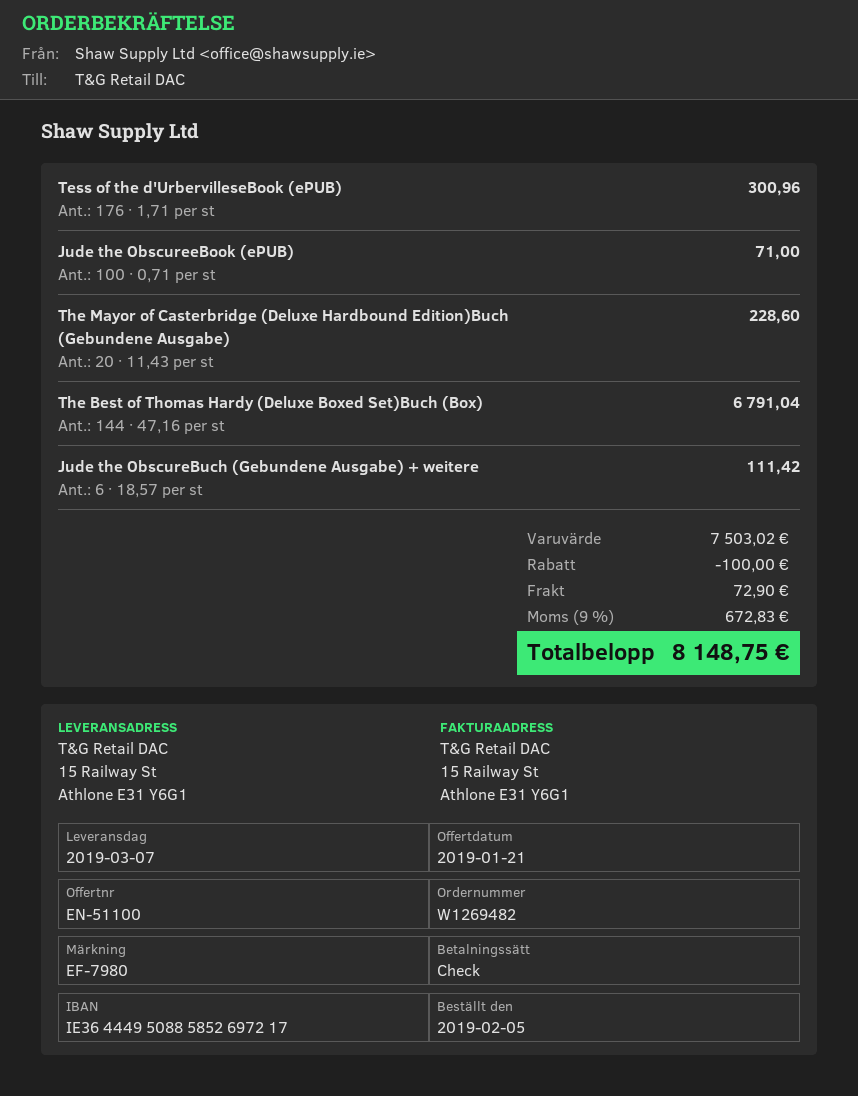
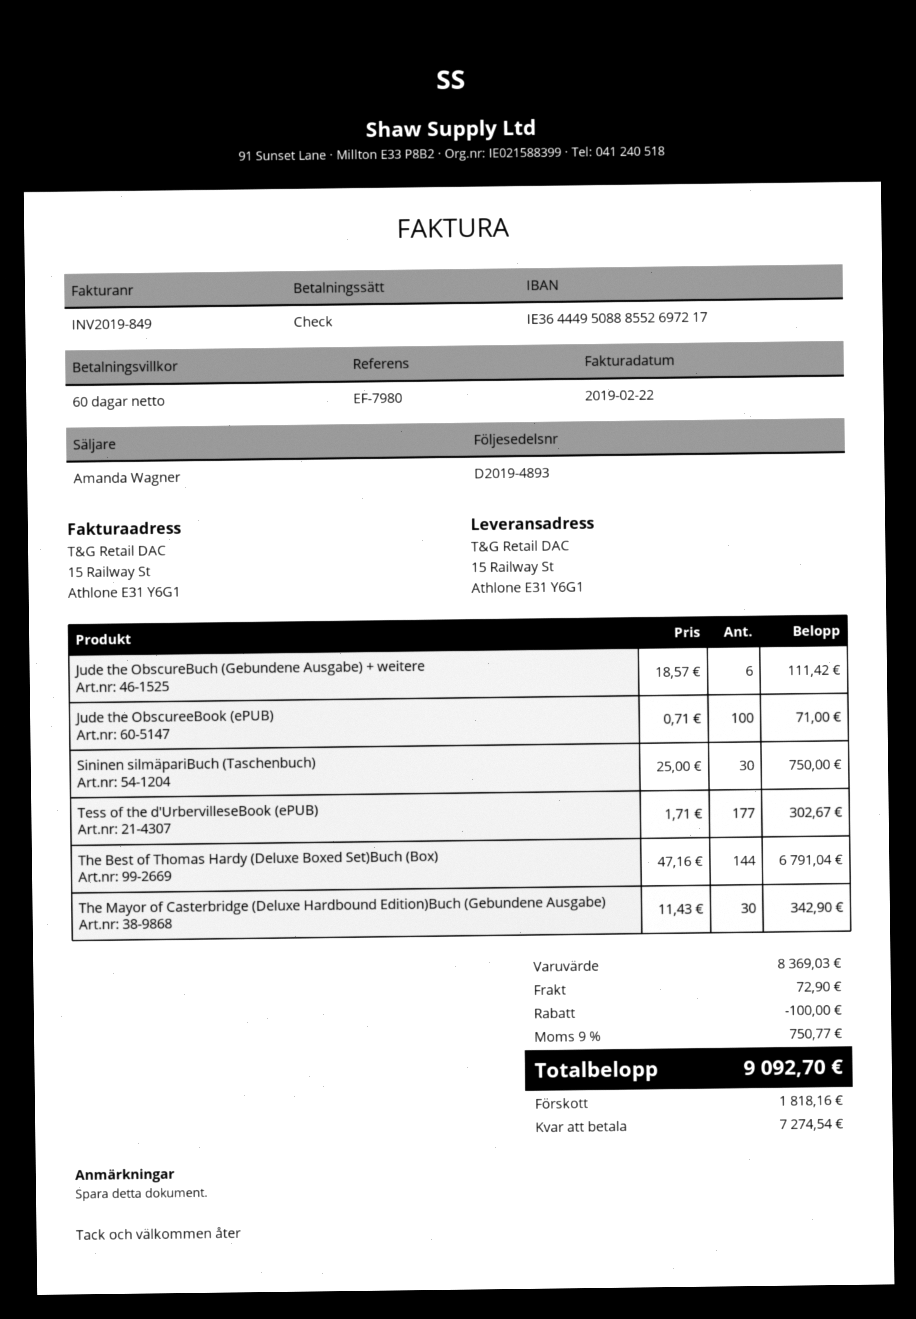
bank account: IE36444950885852697217 -> IE36444950888552697217
Tess of the d'UrbervilleseBook (ePUB): 176 x 1.71 = 300.96 -> 177 x 1.71 = 302.67
The Mayor of Casterbridge (Deluxe Hardbound Edition)Buch (Gebundene Ausgabe): 20 x 11.43 = 228.60 -> 30 x 11.43 = 342.90
Sininen silmäpariBuch (Taschenbuch): none -> 30 x 25.00 = 750.00
subtotal: 7503.02 -> 8369.03
tax: 9% = 672.83 -> 9% = 750.77
total: 8148.75 -> 9092.70

